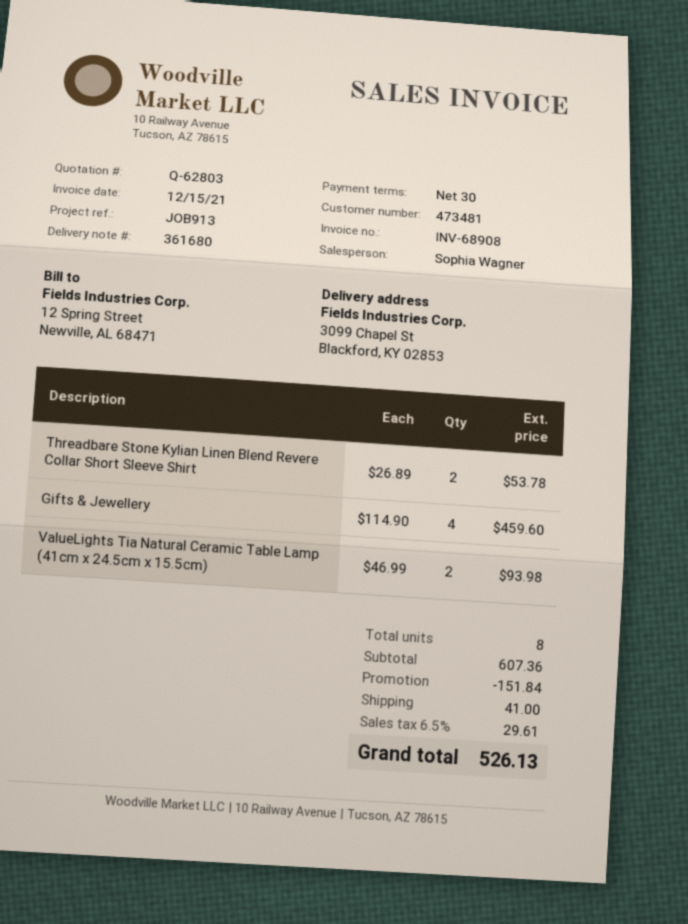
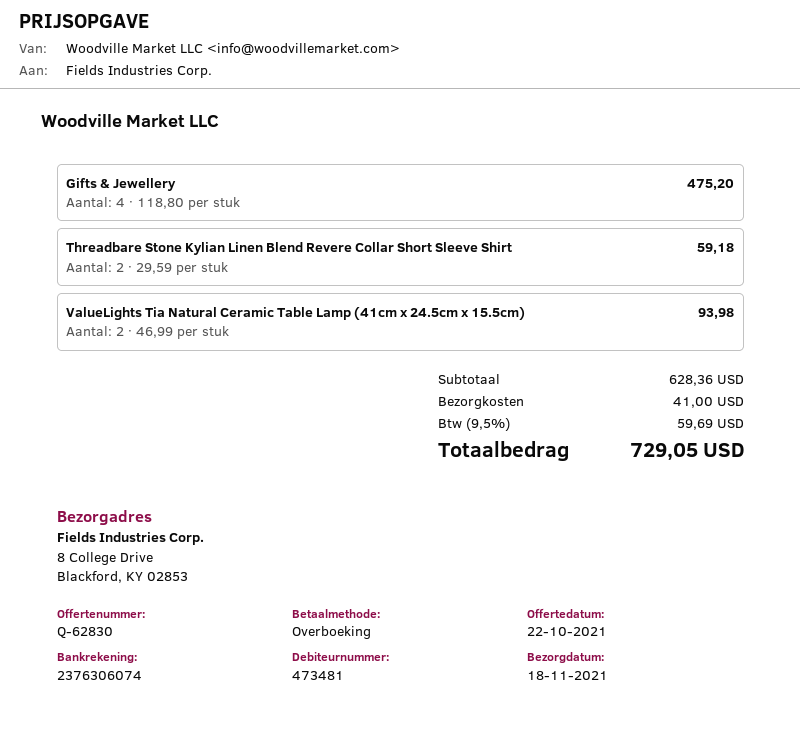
quote number: Q-62803 -> Q-62830
ship to: 3099 Chapel St, Blackford, KY 02853 -> 8 College Drive, Blackford, KY 02853
Threadbare Stone Kylian Linen Blend Revere Collar Short Sleeve Shirt: 2 x 26.89 = 53.78 -> 2 x 29.59 = 59.18
Gifts & Jewellery: 4 x 114.90 = 459.60 -> 4 x 118.80 = 475.20
subtotal: 607.36 -> 628.36
discount: 151.84 -> none
tax: 6.5% = 29.61 -> 9.5% = 59.69
total: 526.13 -> 729.05

